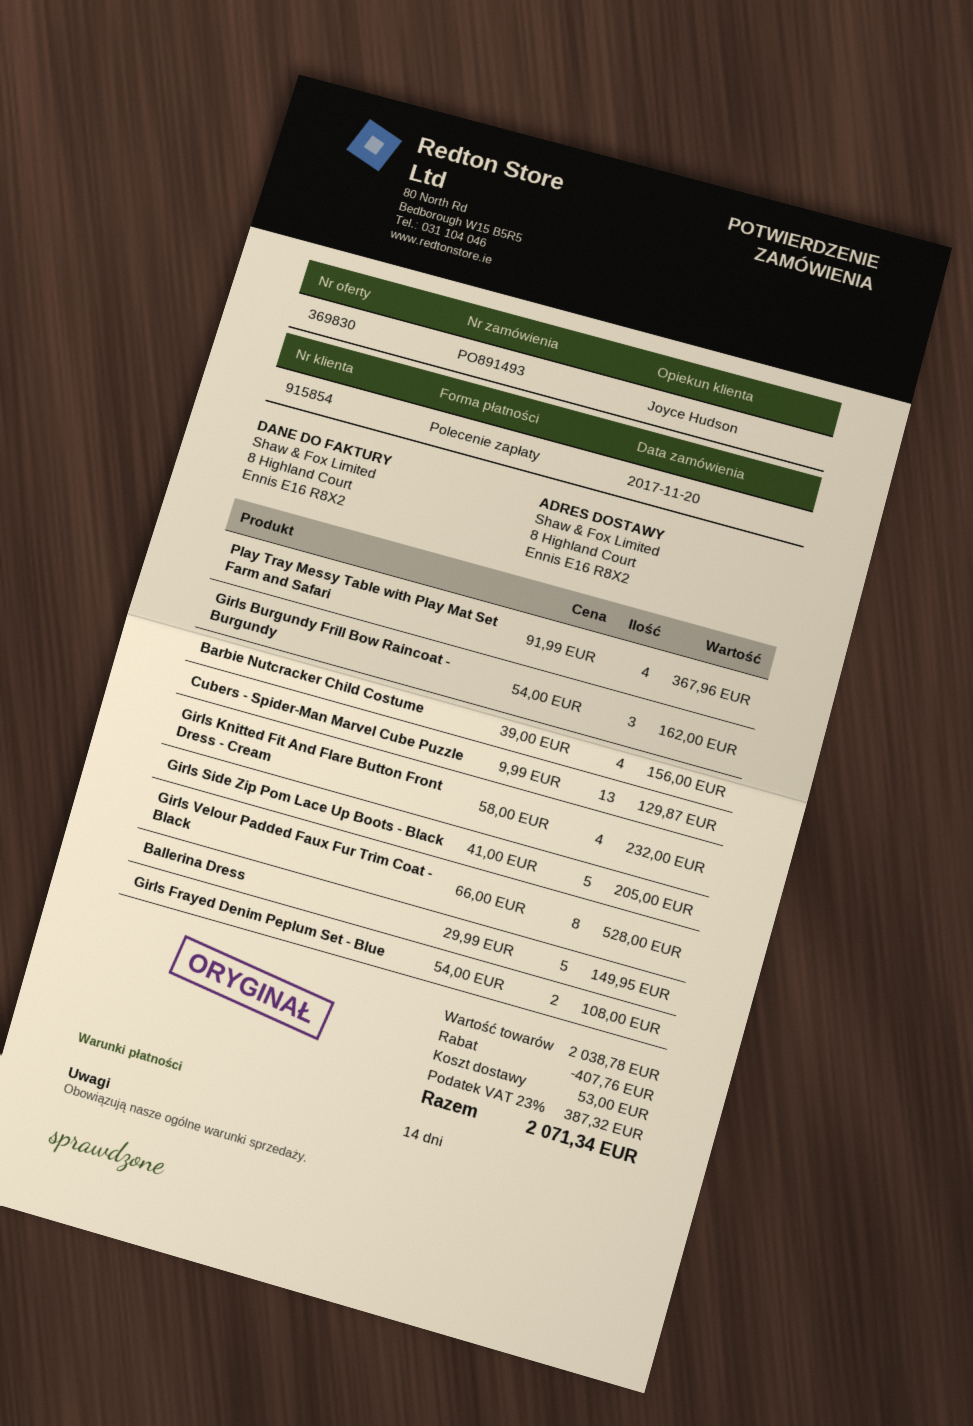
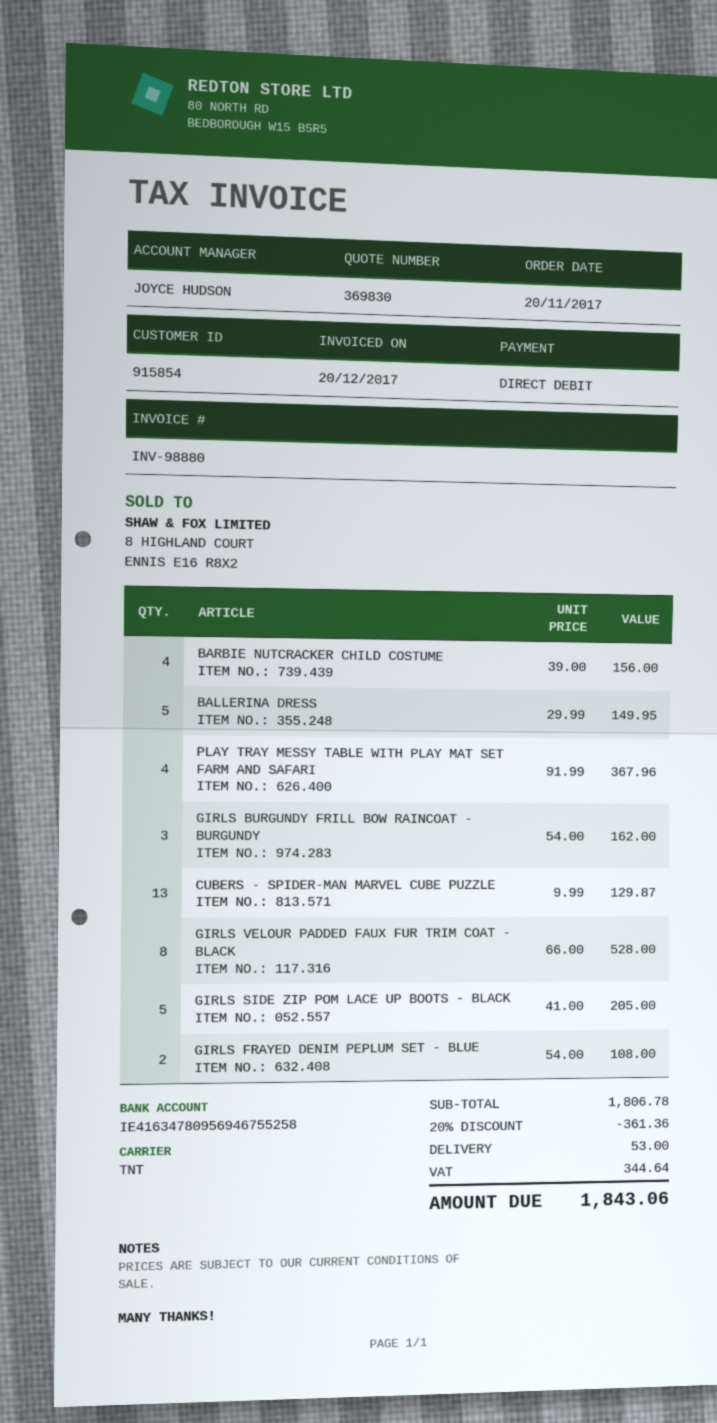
Girls Knitted Fit And Flare Button Front Dress - Cream: 4 x 58.00 = 232.00 -> none
subtotal: 2038.78 -> 1806.78
discount: 407.76 -> 361.36
tax: 387.32 -> 344.64
total: 2071.34 -> 1843.06

